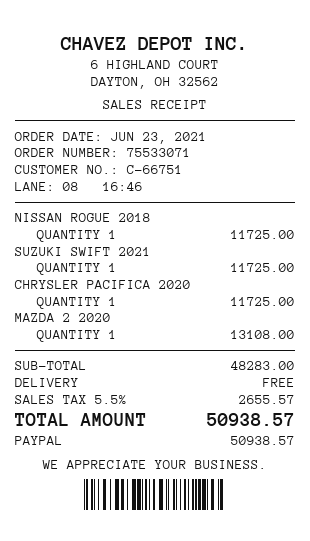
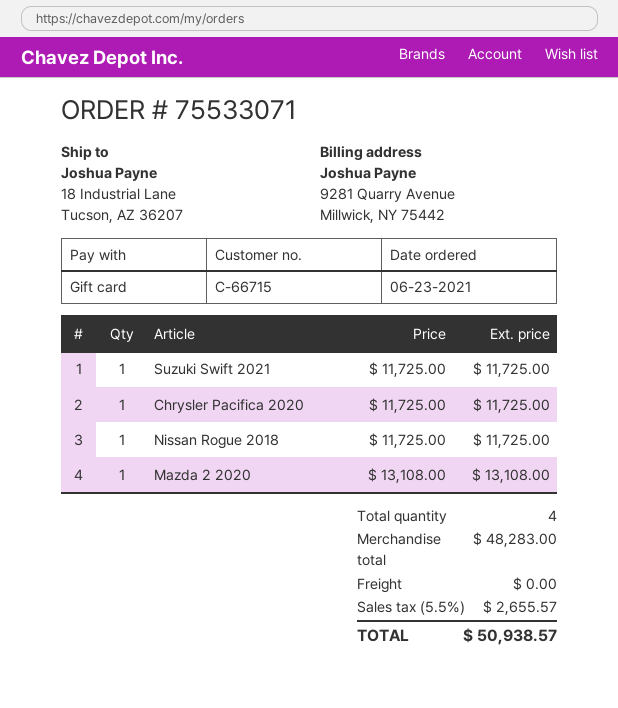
customer number: C-66751 -> C-66715
payment method: PayPal -> gift card

